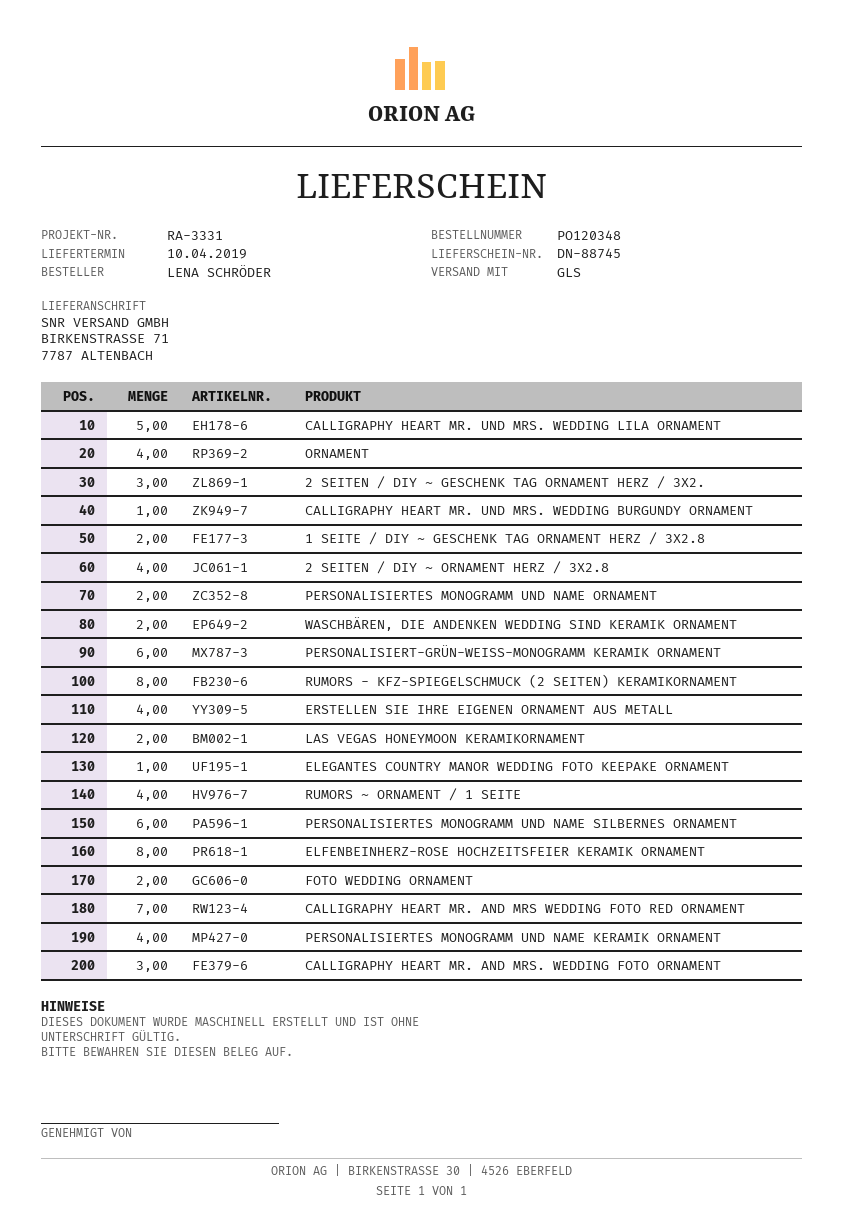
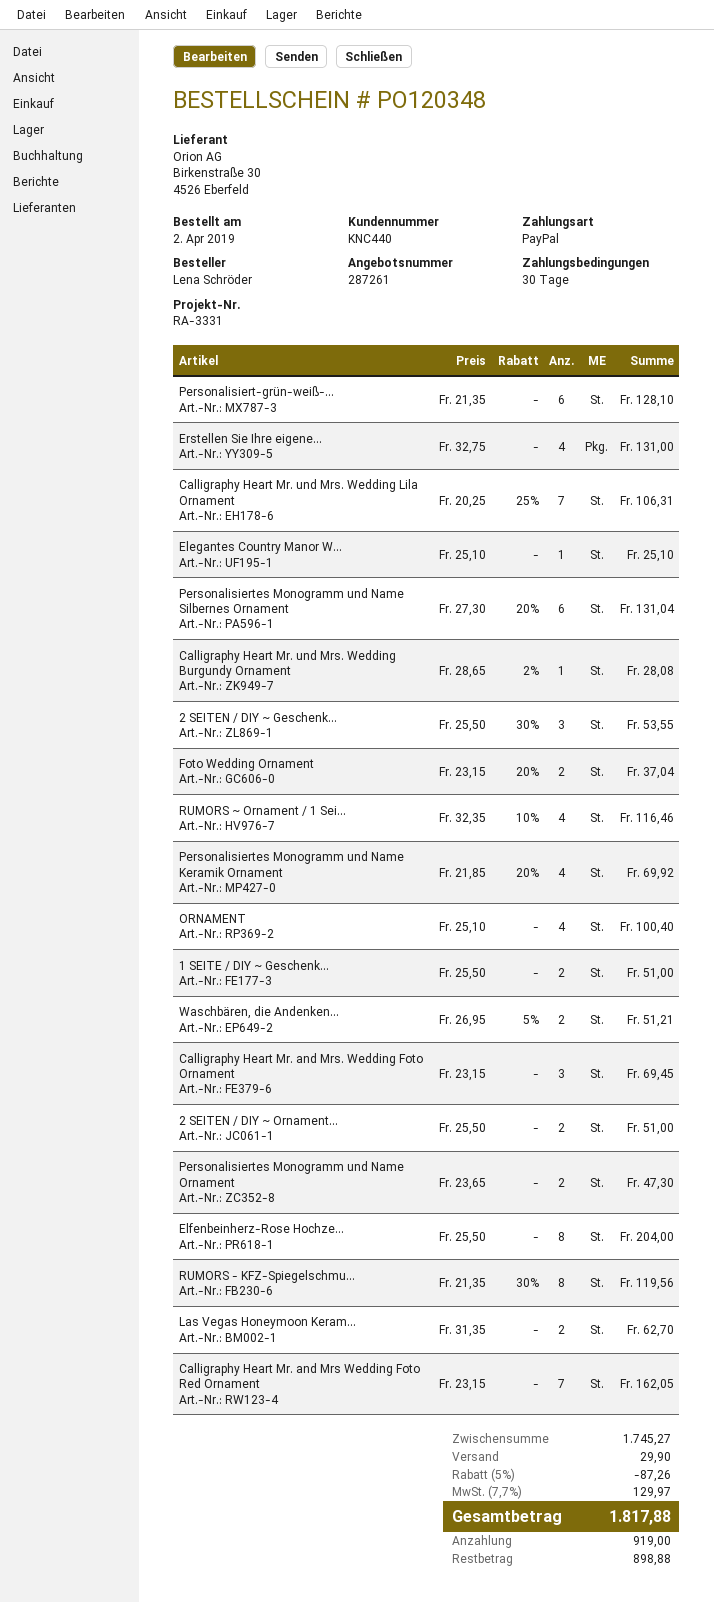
CALLIGRAPHY HEART MR. UND MRS. WEDDING LILA ORNAMENT: 5 -> 7
2 SEITEN / DIY ~ ORNAMENT HERZ / 3X2.8: 4 -> 2

